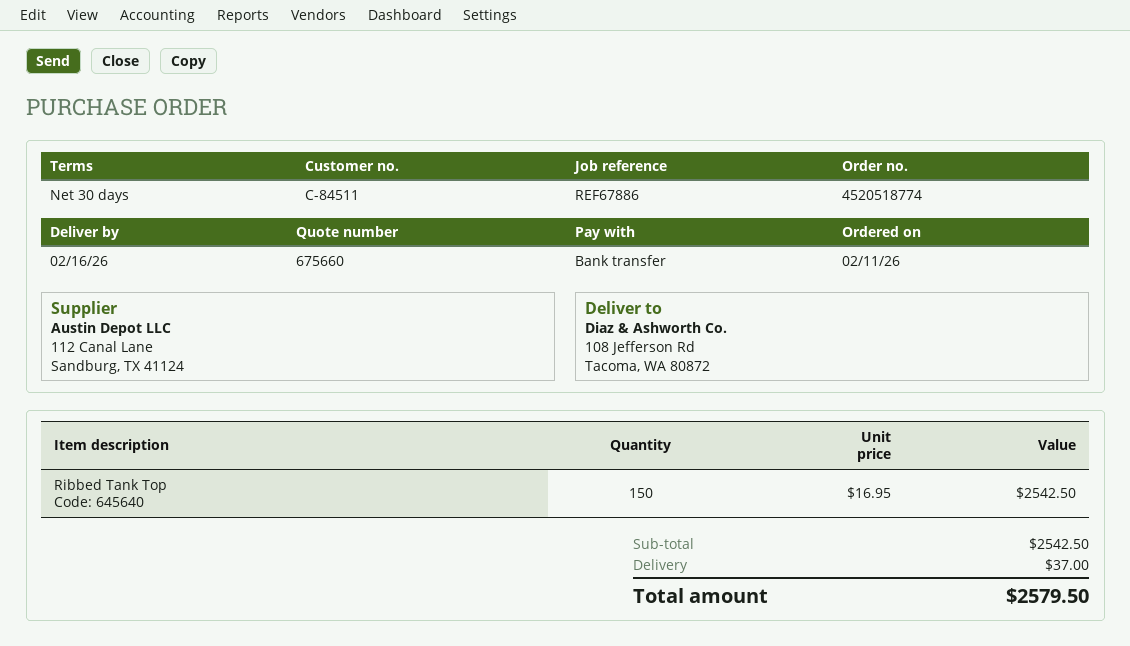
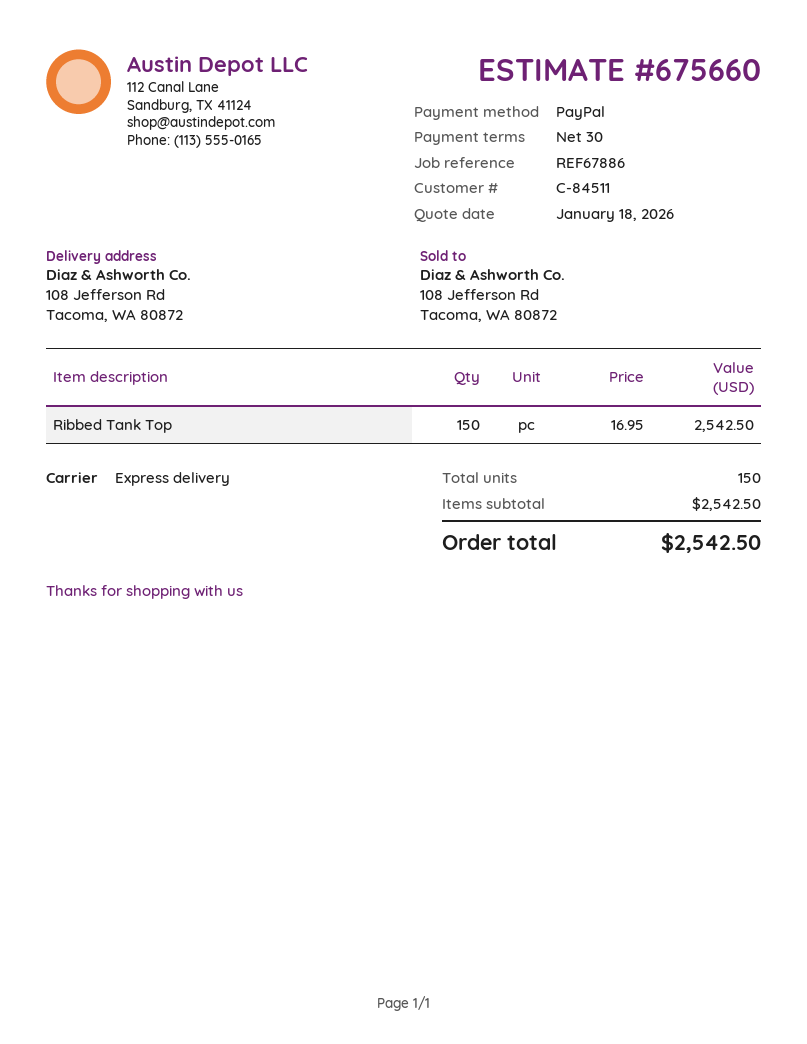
payment method: bank transfer -> PayPal
shipping: 37.00 -> none
total: 2579.50 -> 2542.50

